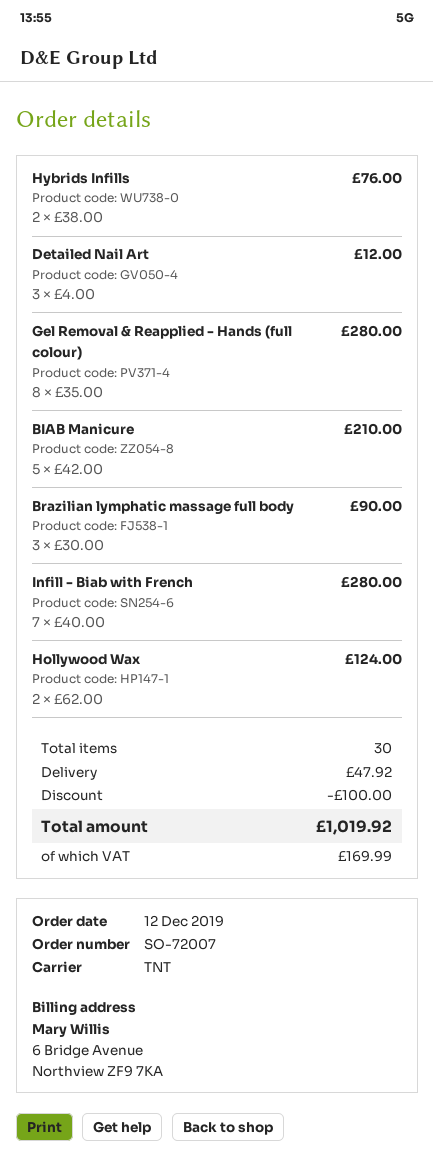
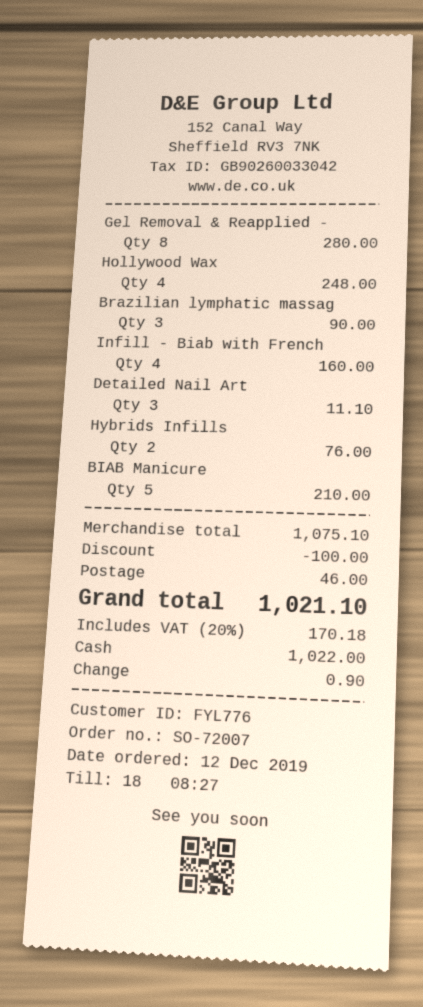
Detailed Nail Art: 3 for 12.00 -> 3 for 11.10
Infill - Biab with French: 7 for 280.00 -> 4 for 160.00
Hollywood Wax: 2 for 124.00 -> 4 for 248.00
shipping: 47.92 -> 46.00
tax: 169.99 -> 170.18
total: 1019.92 -> 1021.10

